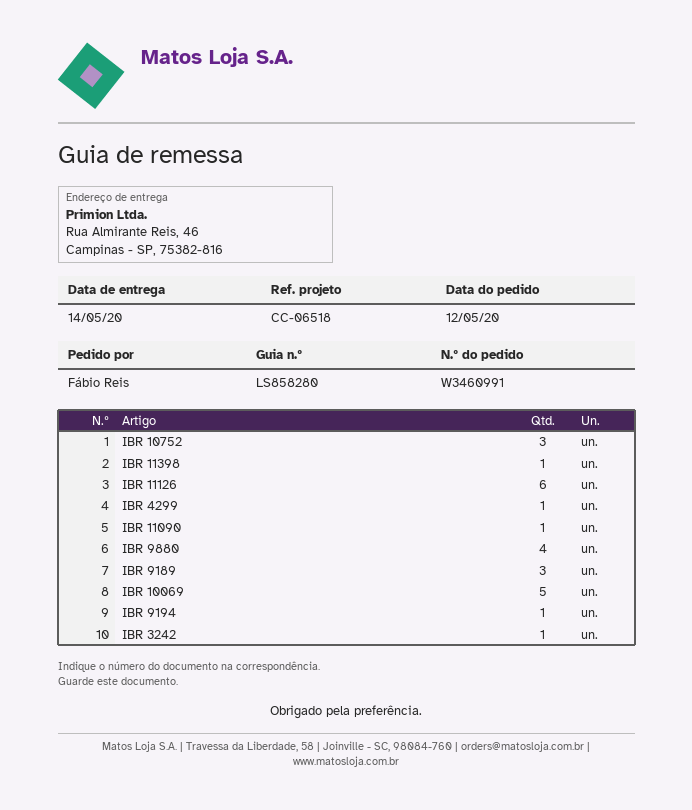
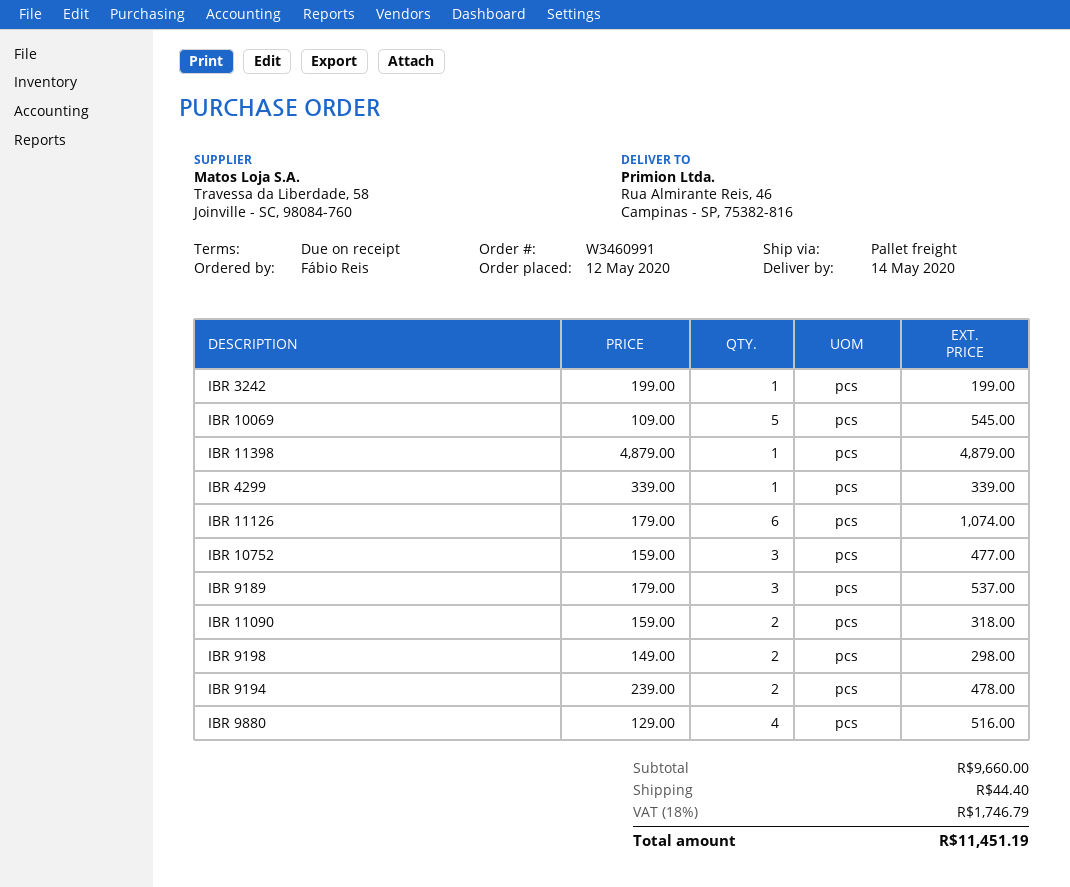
IBR 11090: 1 -> 2
IBR 9194: 1 -> 2
IBR 9198: none -> 2

